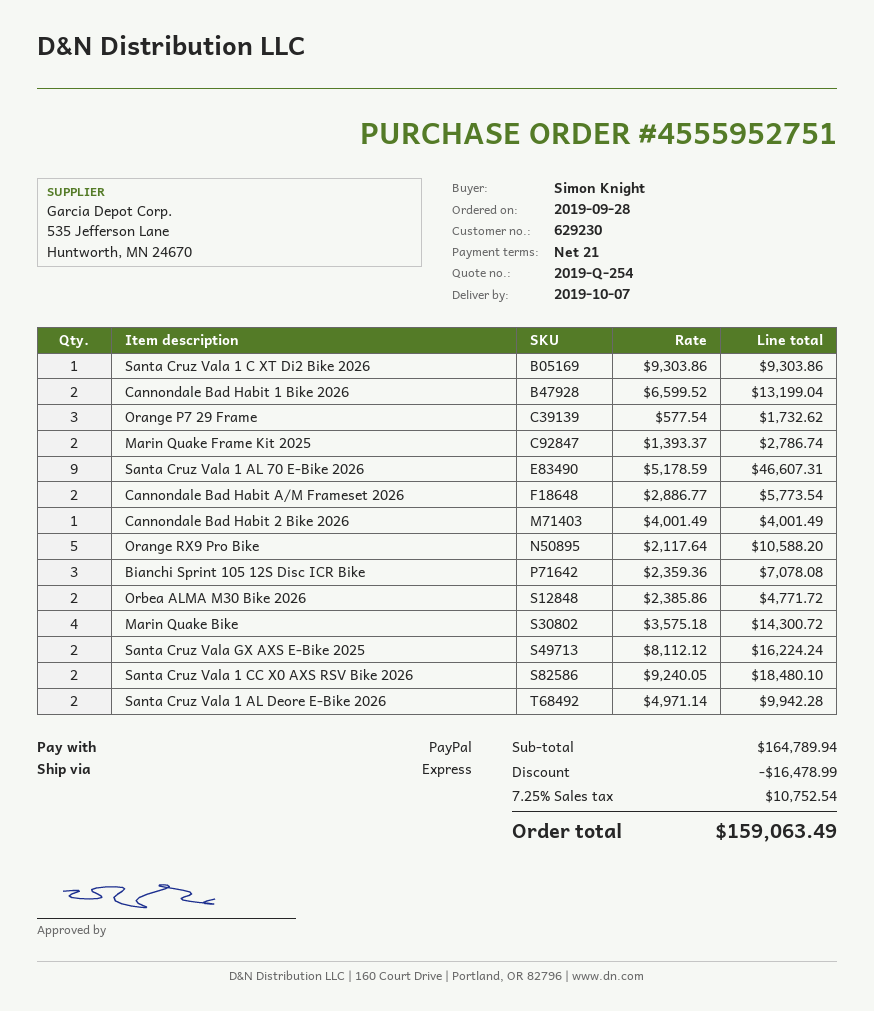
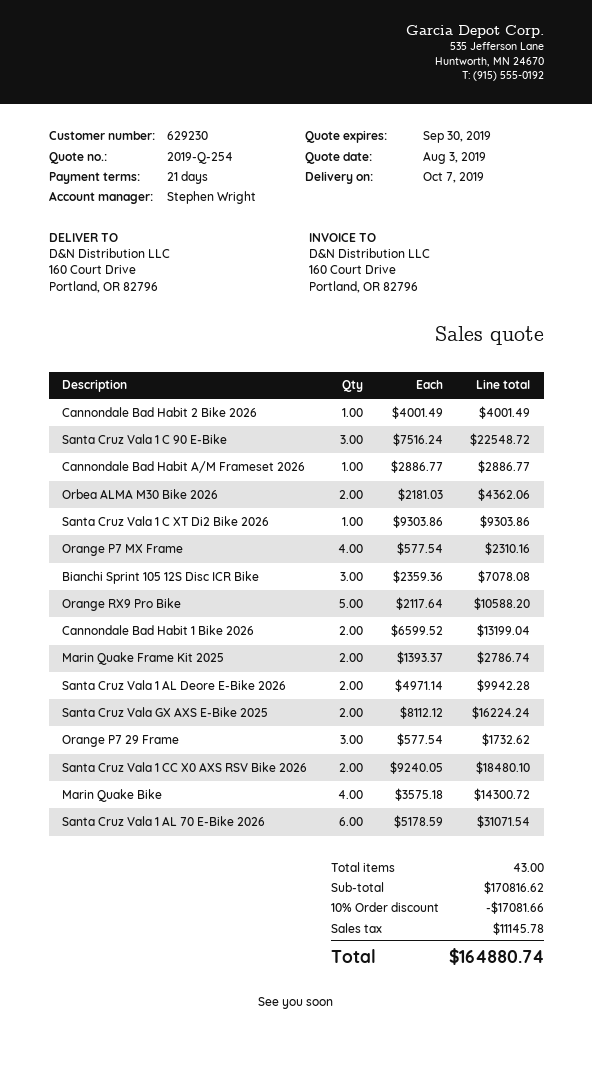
Santa Cruz Vala 1 AL 70 E-Bike 2026: 9 x 5178.59 = 46607.31 -> 6 x 5178.59 = 31071.54
Cannondale Bad Habit A/M Frameset 2026: 2 x 2886.77 = 5773.54 -> 1 x 2886.77 = 2886.77
Orbea ALMA M30 Bike 2026: 2 x 2385.86 = 4771.72 -> 2 x 2181.03 = 4362.06
Santa Cruz Vala 1 C 90 E-Bike: none -> 3 x 7516.24 = 22548.72
Orange P7 MX Frame: none -> 4 x 577.54 = 2310.16
subtotal: 164789.94 -> 170816.62
discount: 16478.99 -> 17081.66
tax: 10752.54 -> 11145.78
total: 159063.49 -> 164880.74

